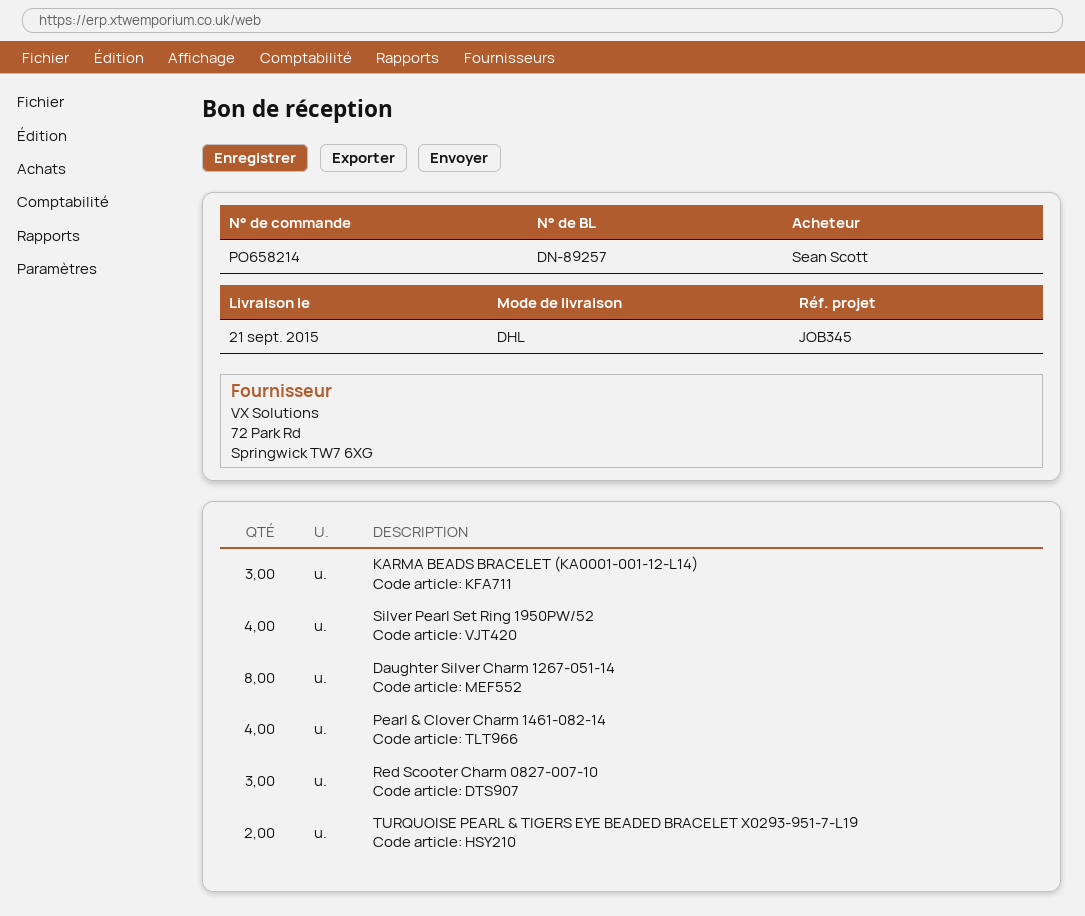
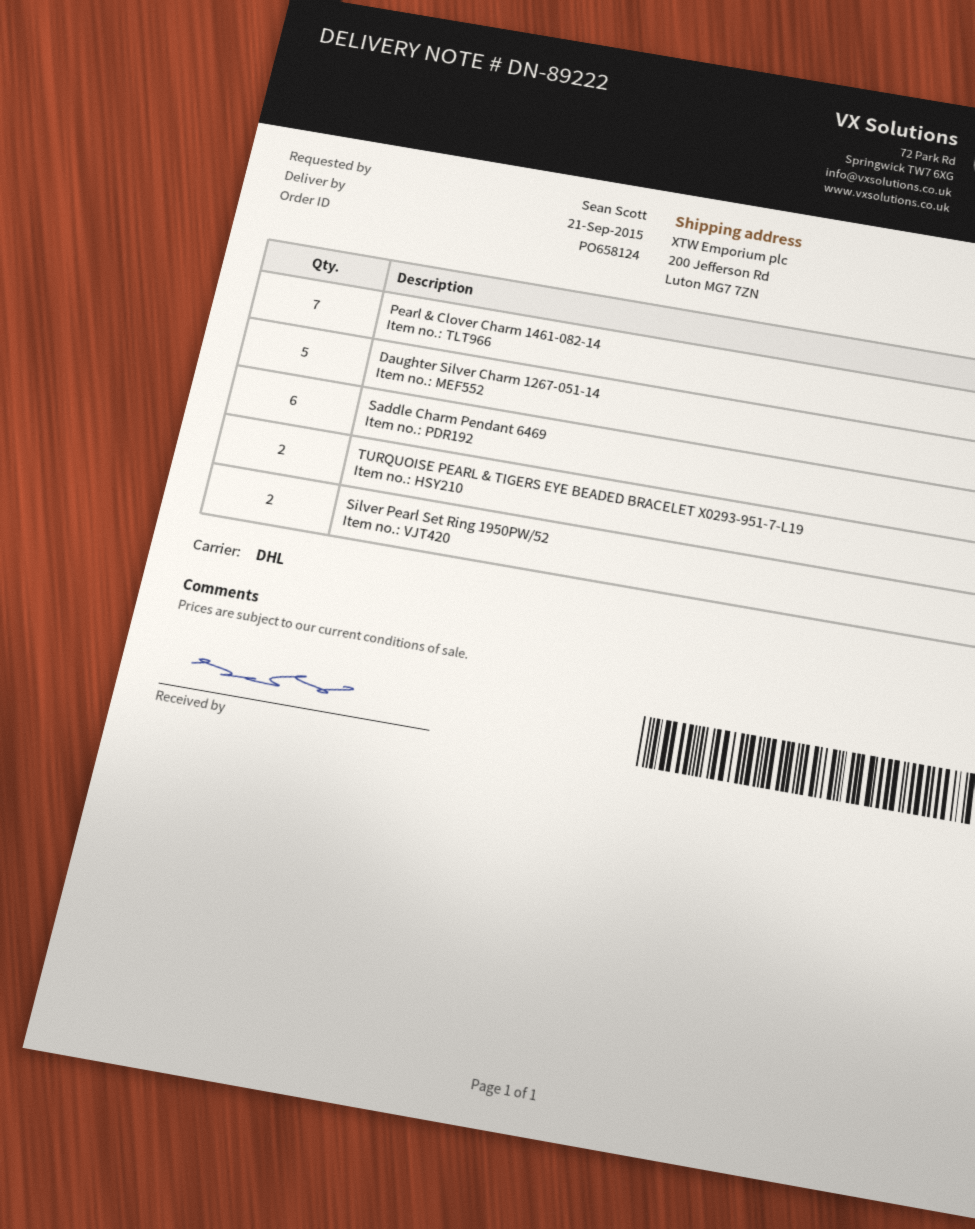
order number: PO658214 -> PO658124
delivery note number: DN-89257 -> DN-89222
KARMA BEADS BRACELET (KA0001-001-12-L14): 3 -> none
Silver Pearl Set Ring 1950PW/52: 4 -> 2
Daughter Silver Charm 1267-051-14: 8 -> 5
Pearl & Clover Charm 1461-082-14: 4 -> 7
Red Scooter Charm 0827-007-10: 3 -> none
Saddle Charm Pendant 6469: none -> 6

